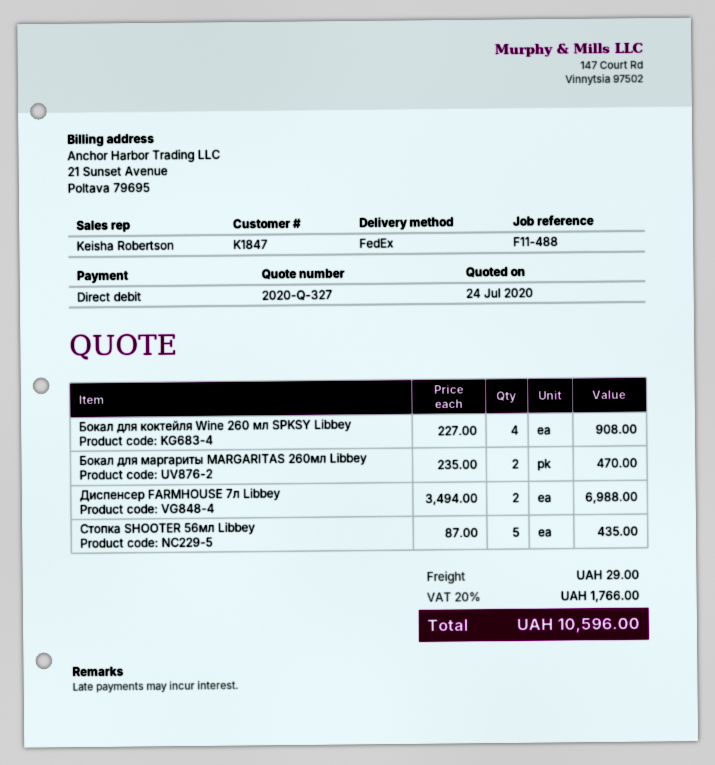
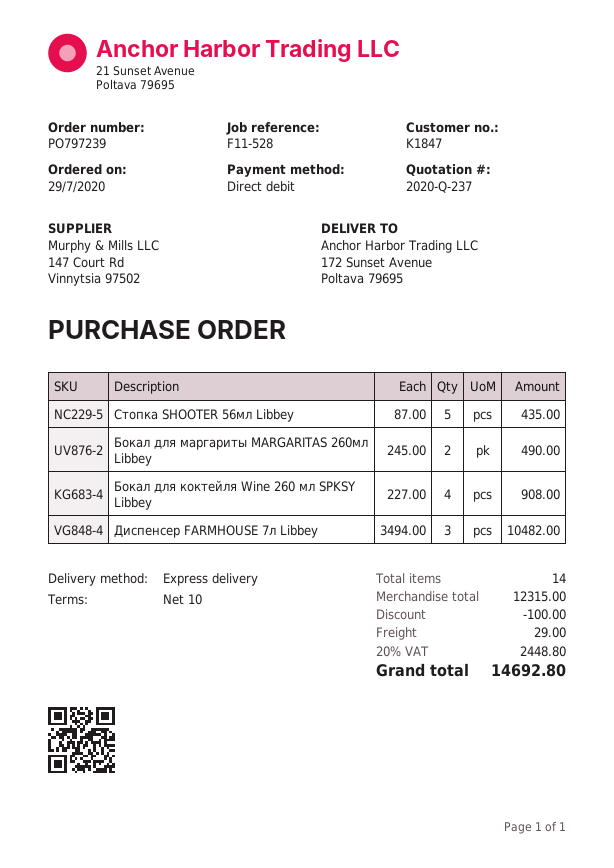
quote number: 2020-Q-327 -> 2020-Q-237
reference: F11-488 -> F11-528
shipping method: FedEx -> express
Бокал для маргариты MARGARITAS 260мл Libbey: 2 x 235.00 = 470.00 -> 2 x 245.00 = 490.00
Диспенсер FARMHOUSE 7л Libbey: 2 x 3494.00 = 6988.00 -> 3 x 3494.00 = 10482.00
discount: none -> 100.00
tax: 20% = 1766.00 -> 20% = 2448.80
total: 10596.00 -> 14692.80

